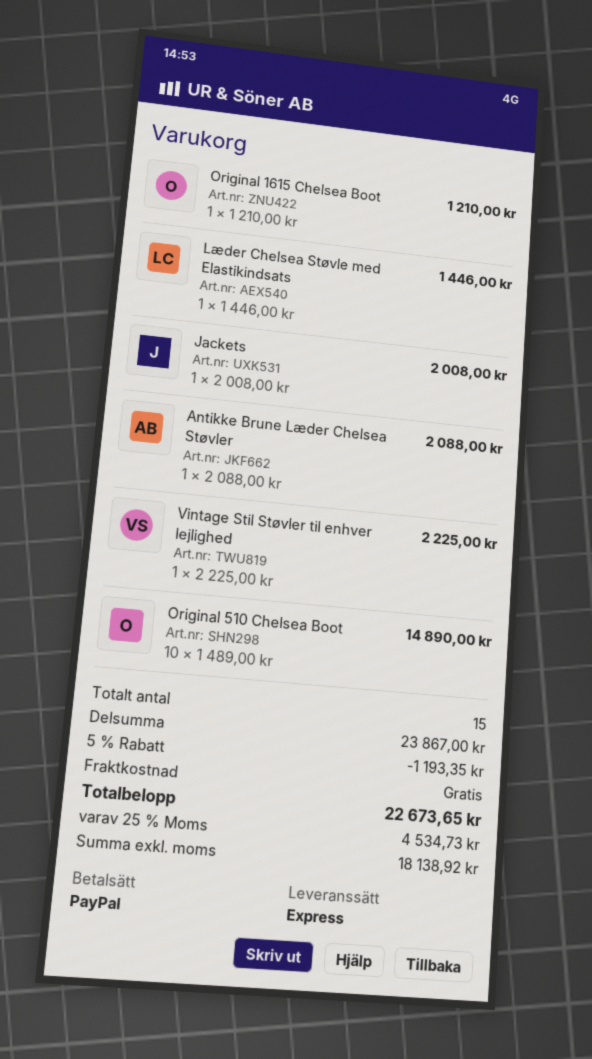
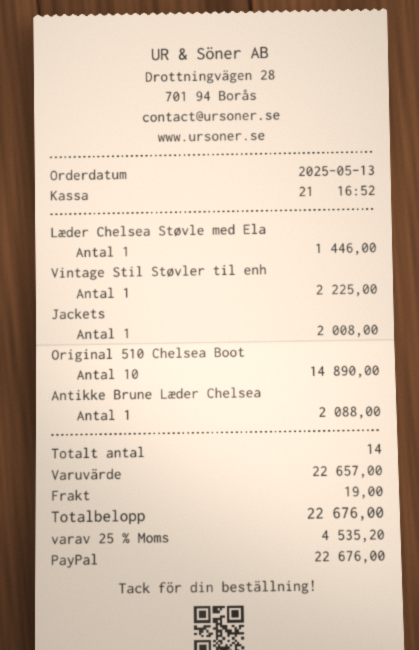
Original 1615 Chelsea Boot: 1 for 1210.00 -> none
total quantity: 15 -> 14
subtotal: 23867.00 -> 22657.00
discount: 5% = 1193.35 -> none
shipping: 0.00 -> 19.00
tax: 25% = 4534.73 -> 25% = 4535.20
total: 22673.65 -> 22676.00

